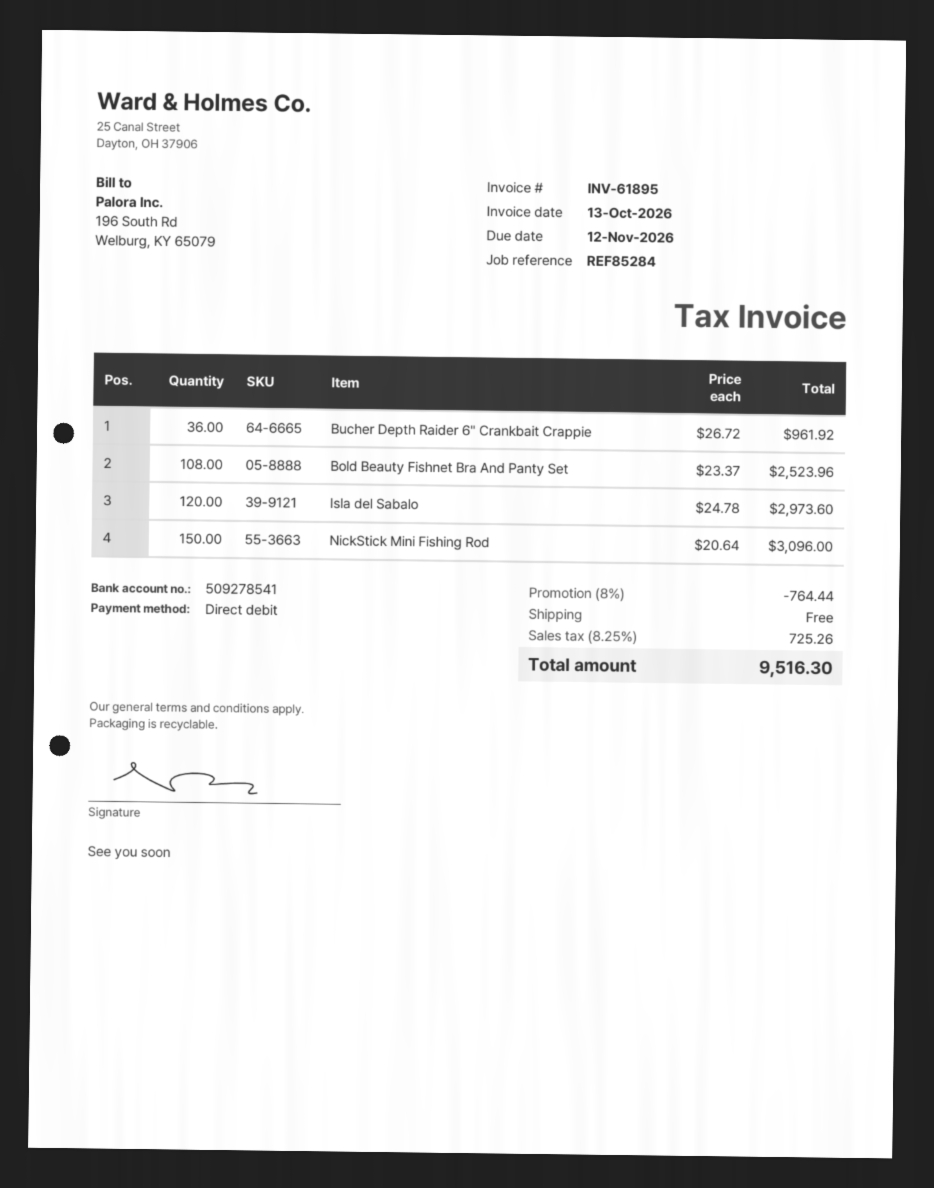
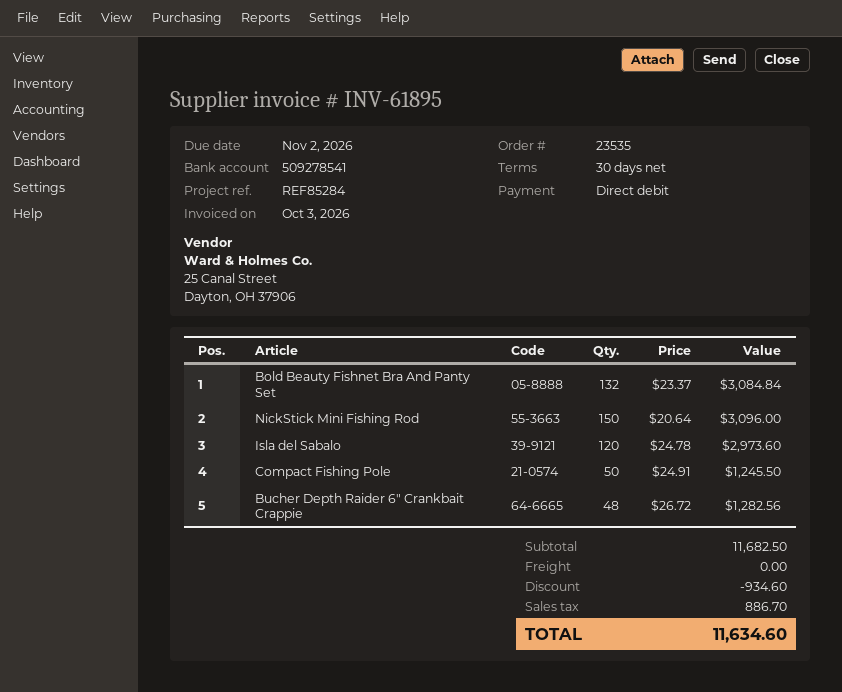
invoice date: 2026-10-13 -> 2026-10-03
due date: 2026-11-12 -> 2026-11-02
Bucher Depth Raider 6" Crankbait Crappie: 36 x 26.72 = 961.92 -> 48 x 26.72 = 1282.56
Bold Beauty Fishnet Bra And Panty Set: 108 x 23.37 = 2523.96 -> 132 x 23.37 = 3084.84
Compact Fishing Pole: none -> 50 x 24.91 = 1245.50
discount: 764.44 -> 934.60
tax: 725.26 -> 886.70
total: 9516.30 -> 11634.60

